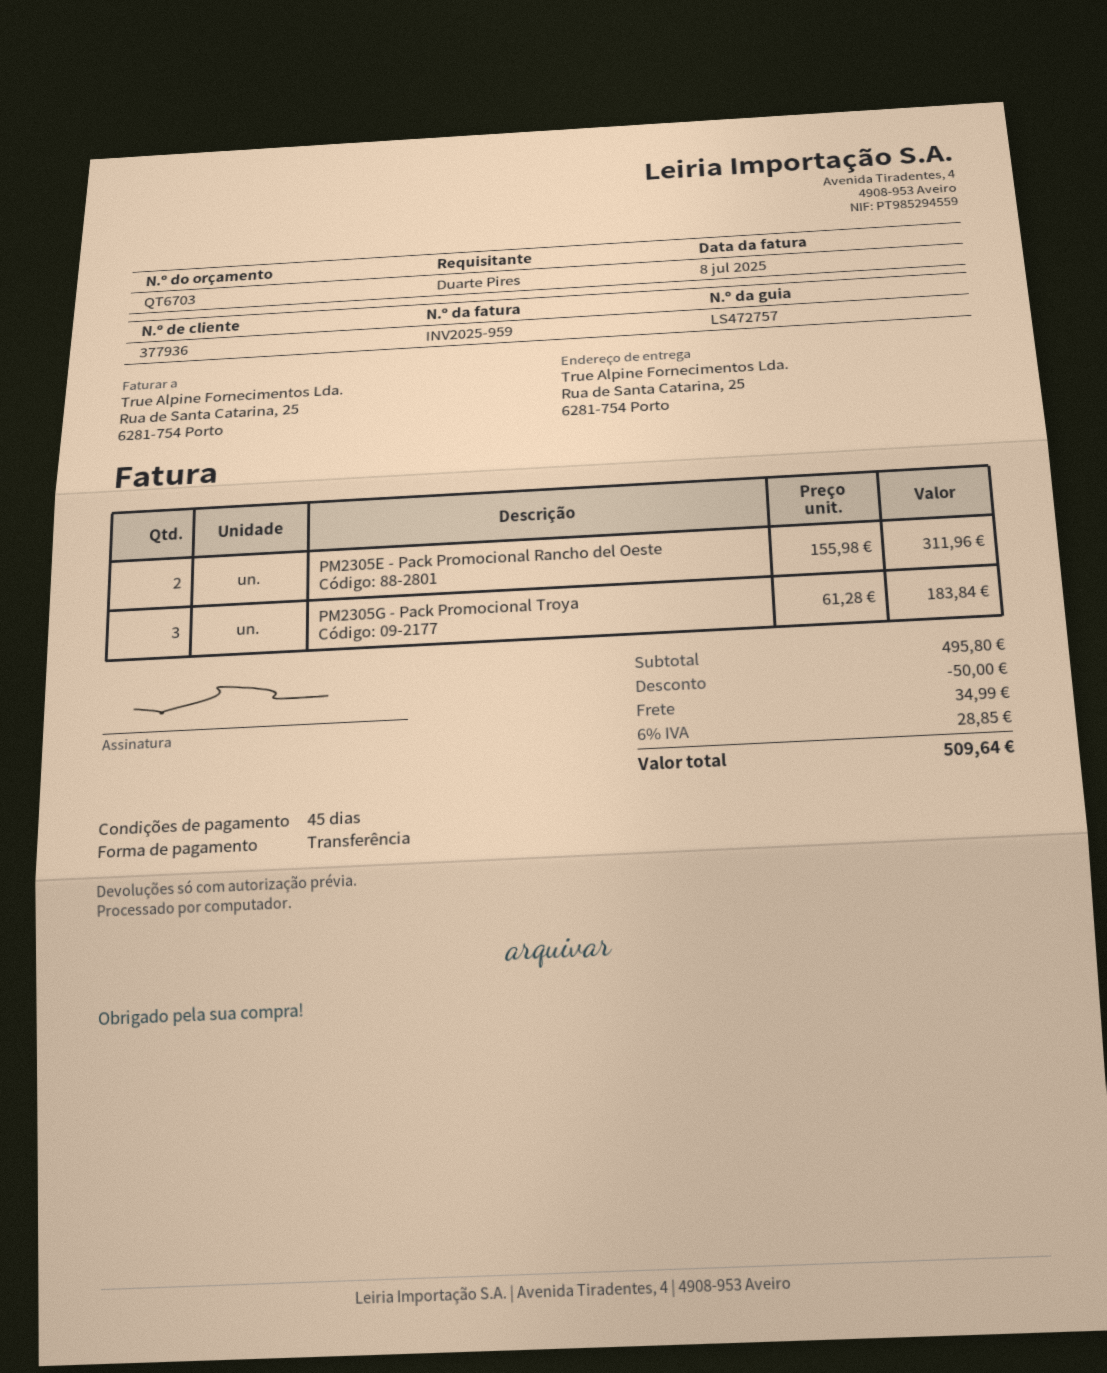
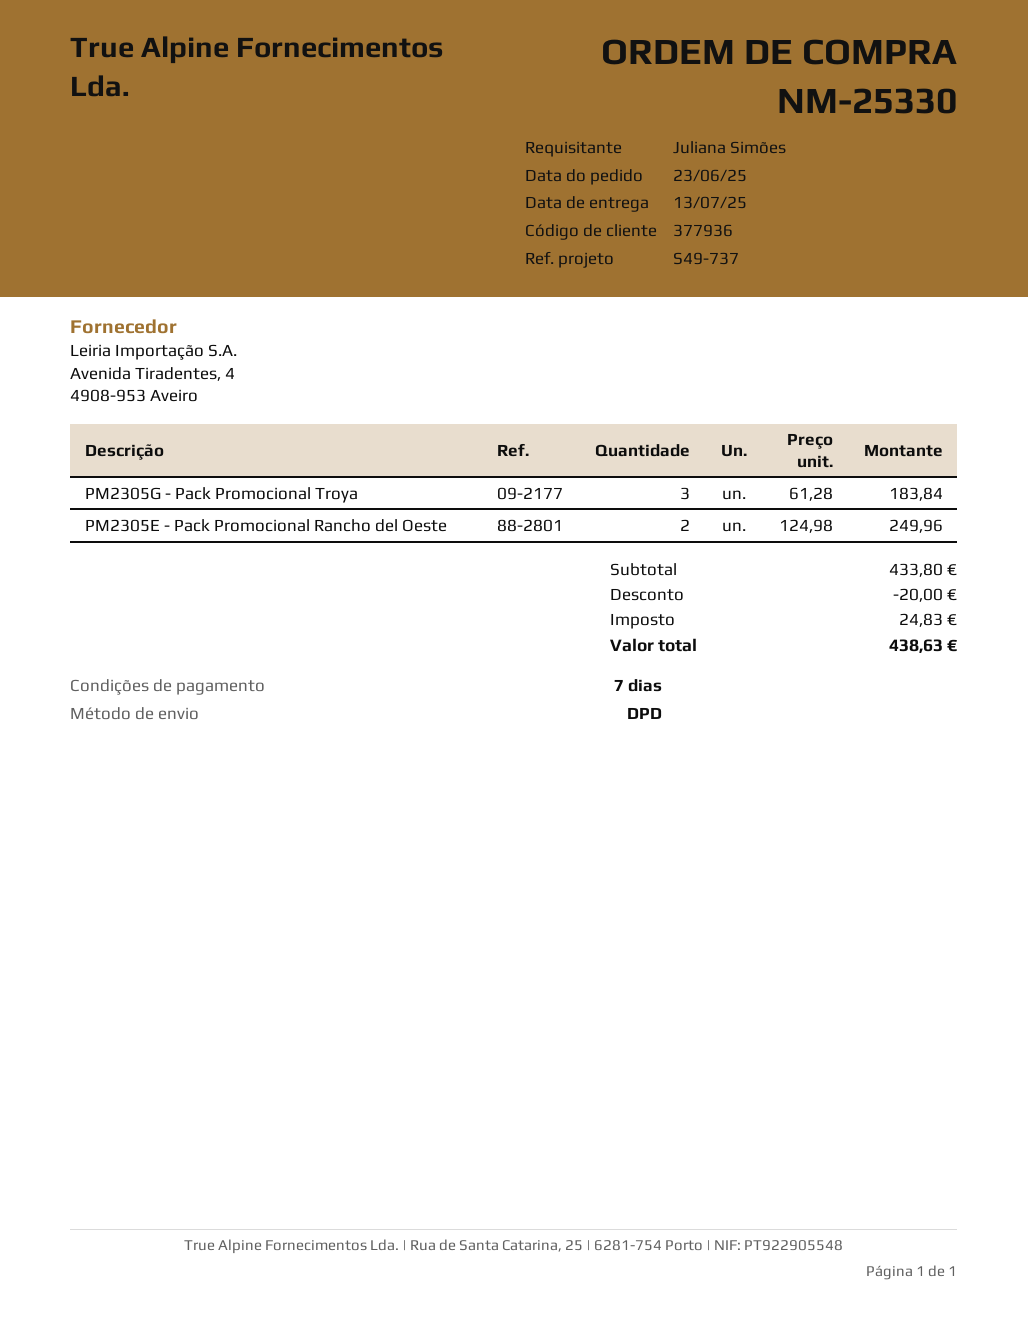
payment terms: 45 days -> 7 days
ordered by: Duarte Pires -> Juliana Simões
PM2305E - Pack Promocional Rancho del Oeste: 2 x 155.98 = 311.96 -> 2 x 124.98 = 249.96
subtotal: 495.80 -> 433.80
discount: 50.00 -> 20.00
shipping: 34.99 -> none
tax: 28.85 -> 24.83
total: 509.64 -> 438.63

